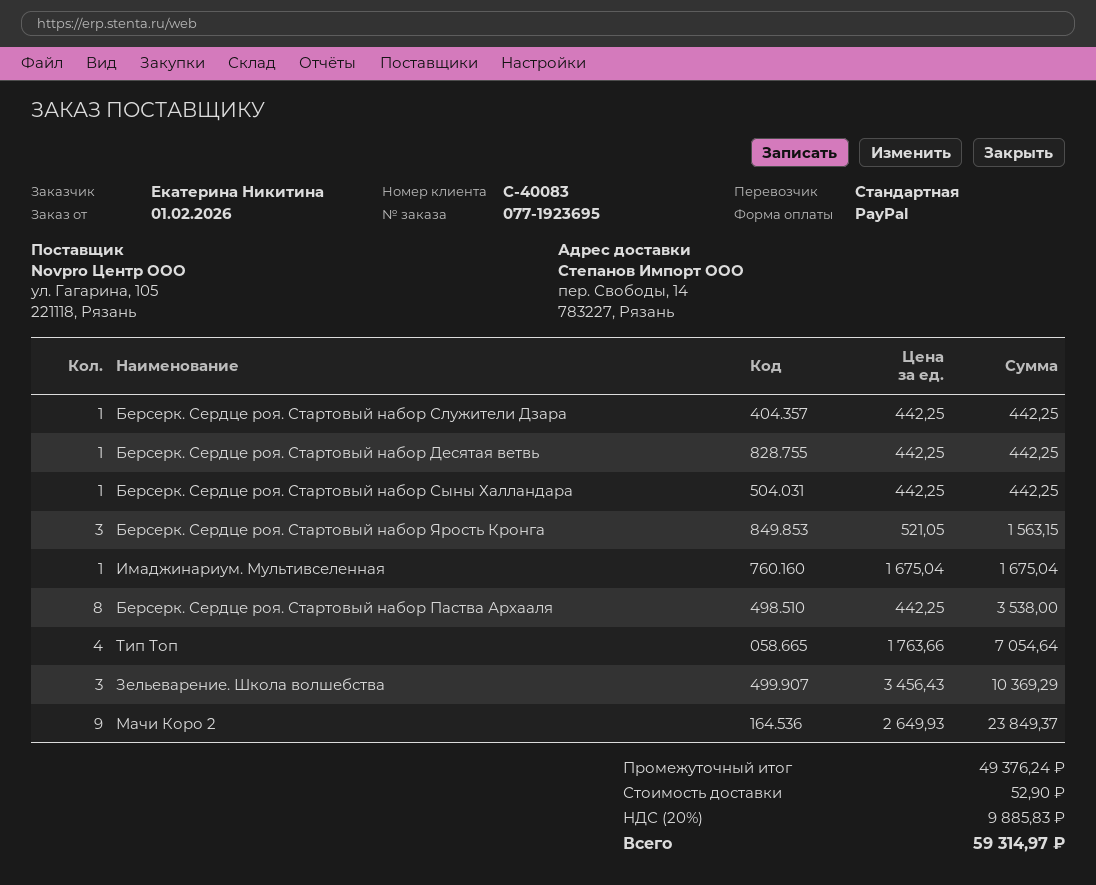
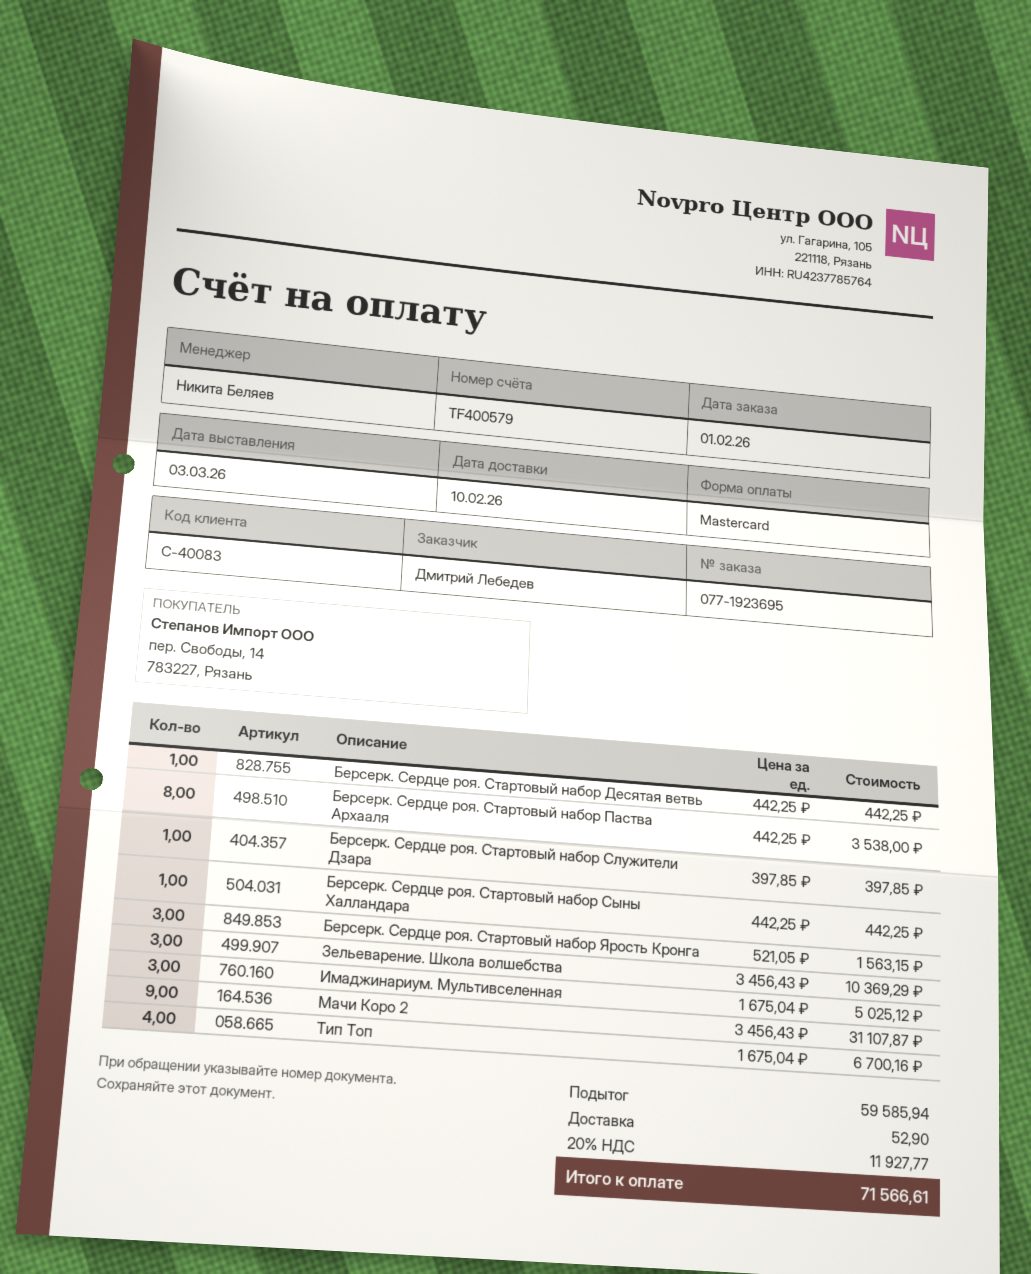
ordered by: Екатерина Никитина -> Дмитрий Лебедев
payment method: PayPal -> Mastercard
Берсерк. Сердце роя. Стартовый набор Служители Дзара: 1 x 442.25 = 442.25 -> 1 x 397.85 = 397.85
Имаджинариум. Мультивселенная: 1 x 1675.04 = 1675.04 -> 3 x 1675.04 = 5025.12
Тип Топ: 4 x 1763.66 = 7054.64 -> 4 x 1675.04 = 6700.16
Мачи Коро 2: 9 x 2649.93 = 23849.37 -> 9 x 3456.43 = 31107.87
subtotal: 49376.24 -> 59585.94
tax: 20% = 9885.83 -> 20% = 11927.77
total: 59314.97 -> 71566.61

